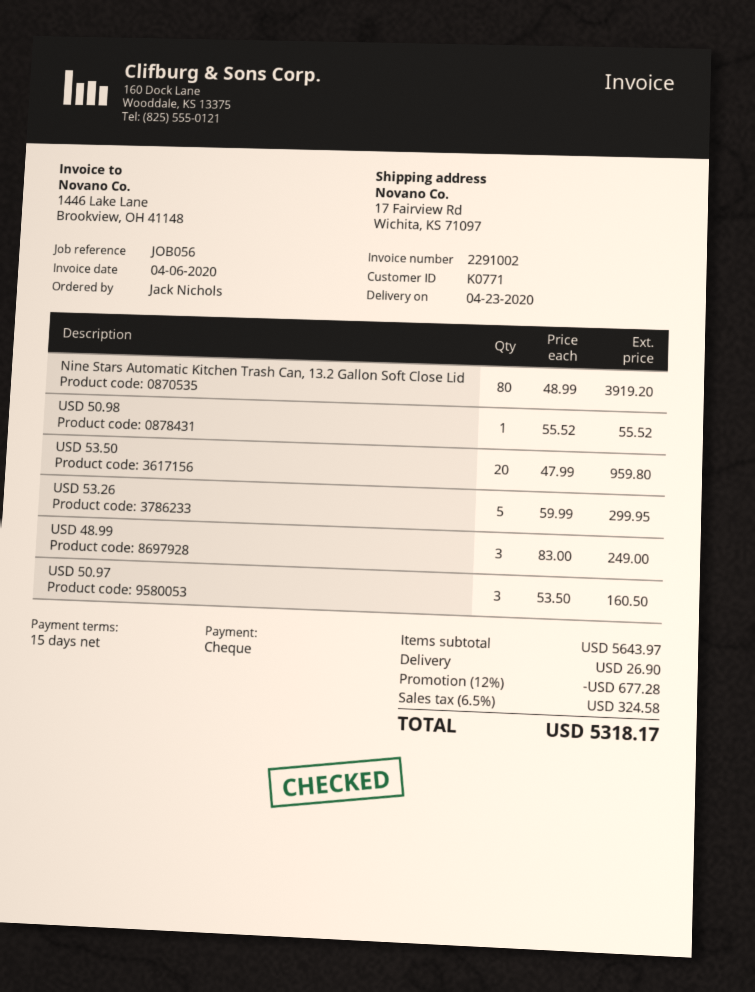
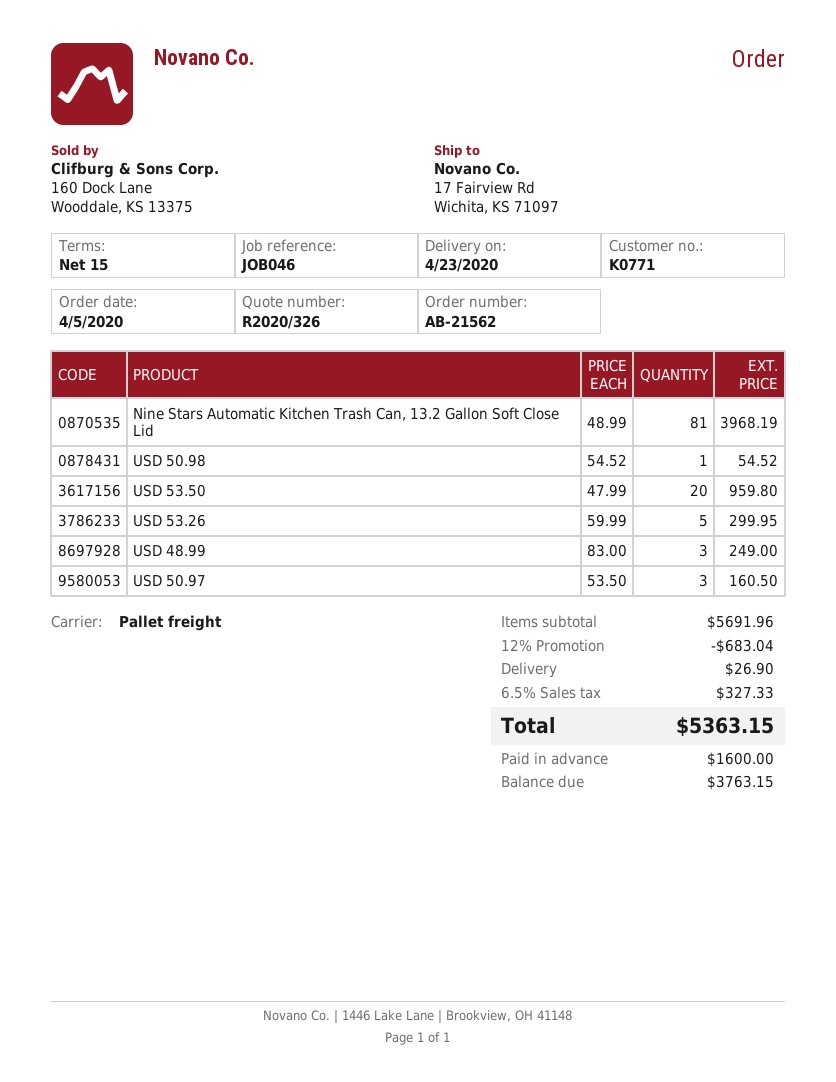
reference: JOB056 -> JOB046
Nine Stars Automatic Kitchen Trash Can, 13.2 Gallon Soft Close Lid: 80 x 48.99 = 3919.20 -> 81 x 48.99 = 3968.19
USD 50.98: 1 x 55.52 = 55.52 -> 1 x 54.52 = 54.52
subtotal: 5643.97 -> 5691.96
discount: 12% = 677.28 -> 12% = 683.04
tax: 6.5% = 324.58 -> 6.5% = 327.33
total: 5318.17 -> 5363.15

